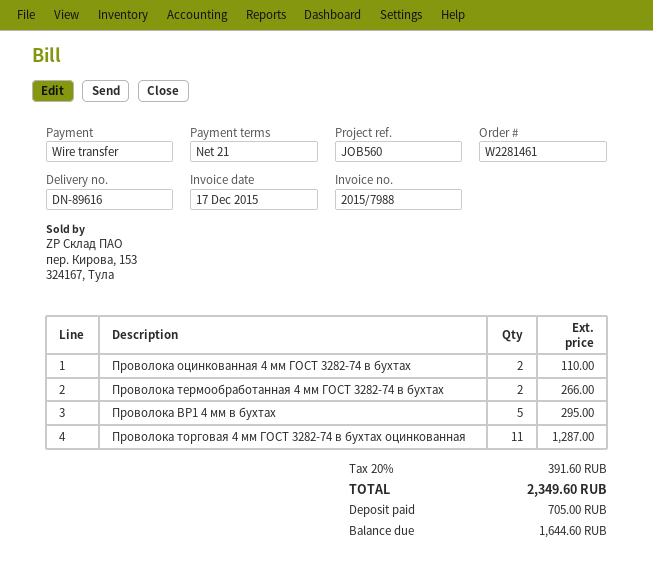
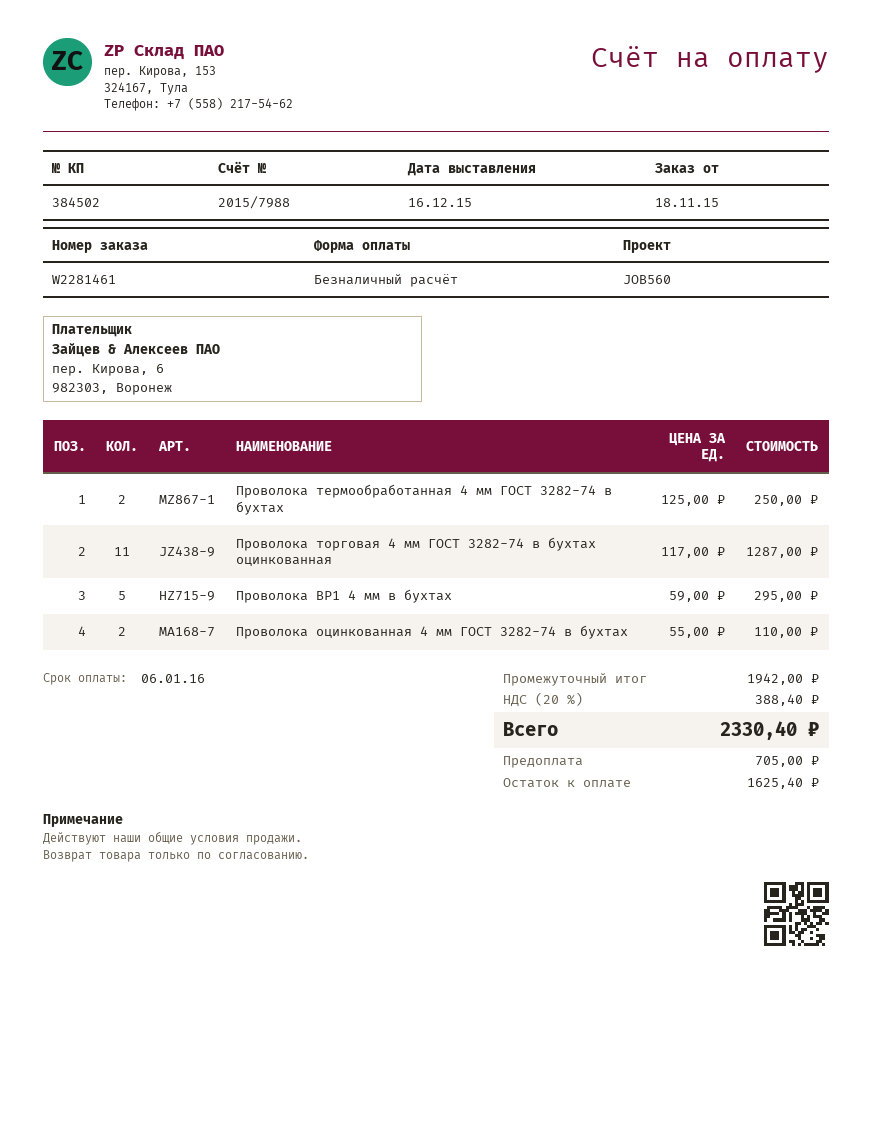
invoice date: 2015-12-17 -> 2015-12-16
Проволока термообработанная 4 мм ГОСТ 3282-74 в бухтах: 2 for 266.00 -> 2 for 250.00
tax: 20% = 391.60 -> 20% = 388.40
total: 2349.60 -> 2330.40
balance: 1644.60 -> 1625.40

